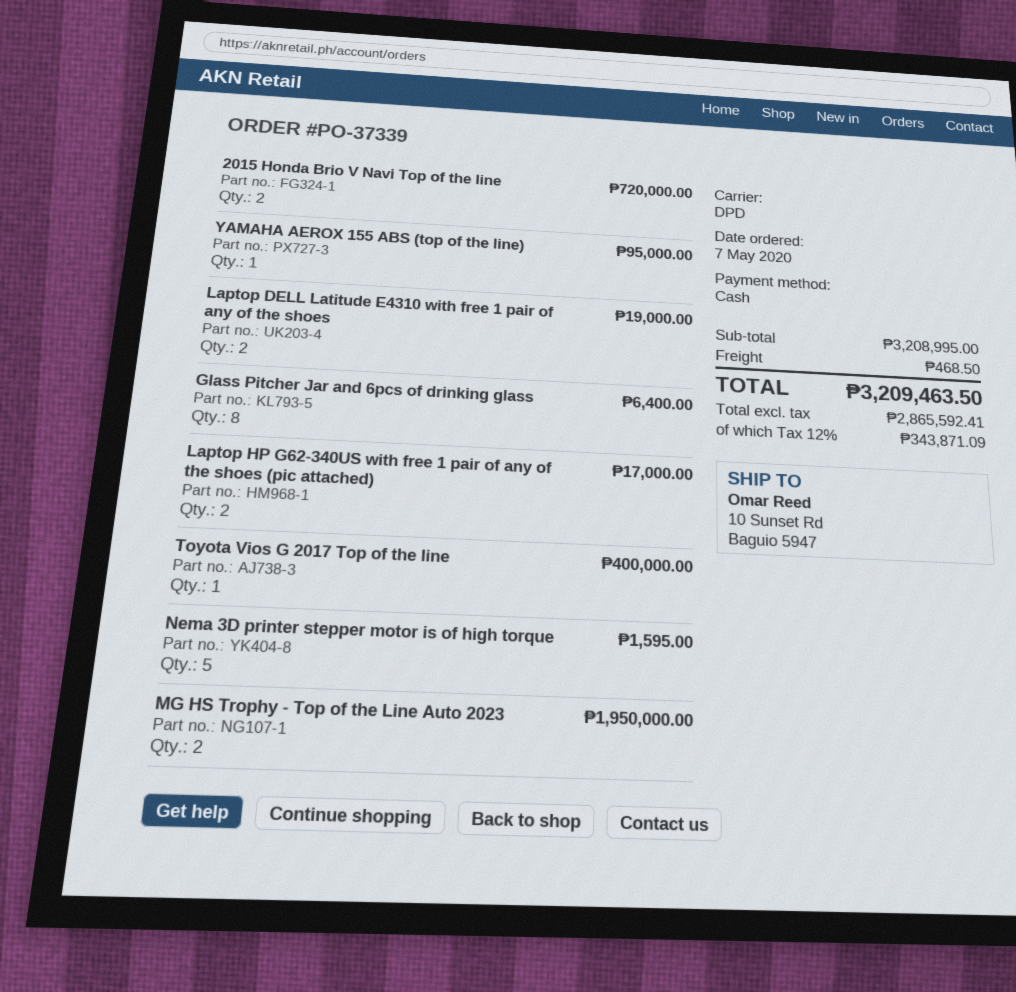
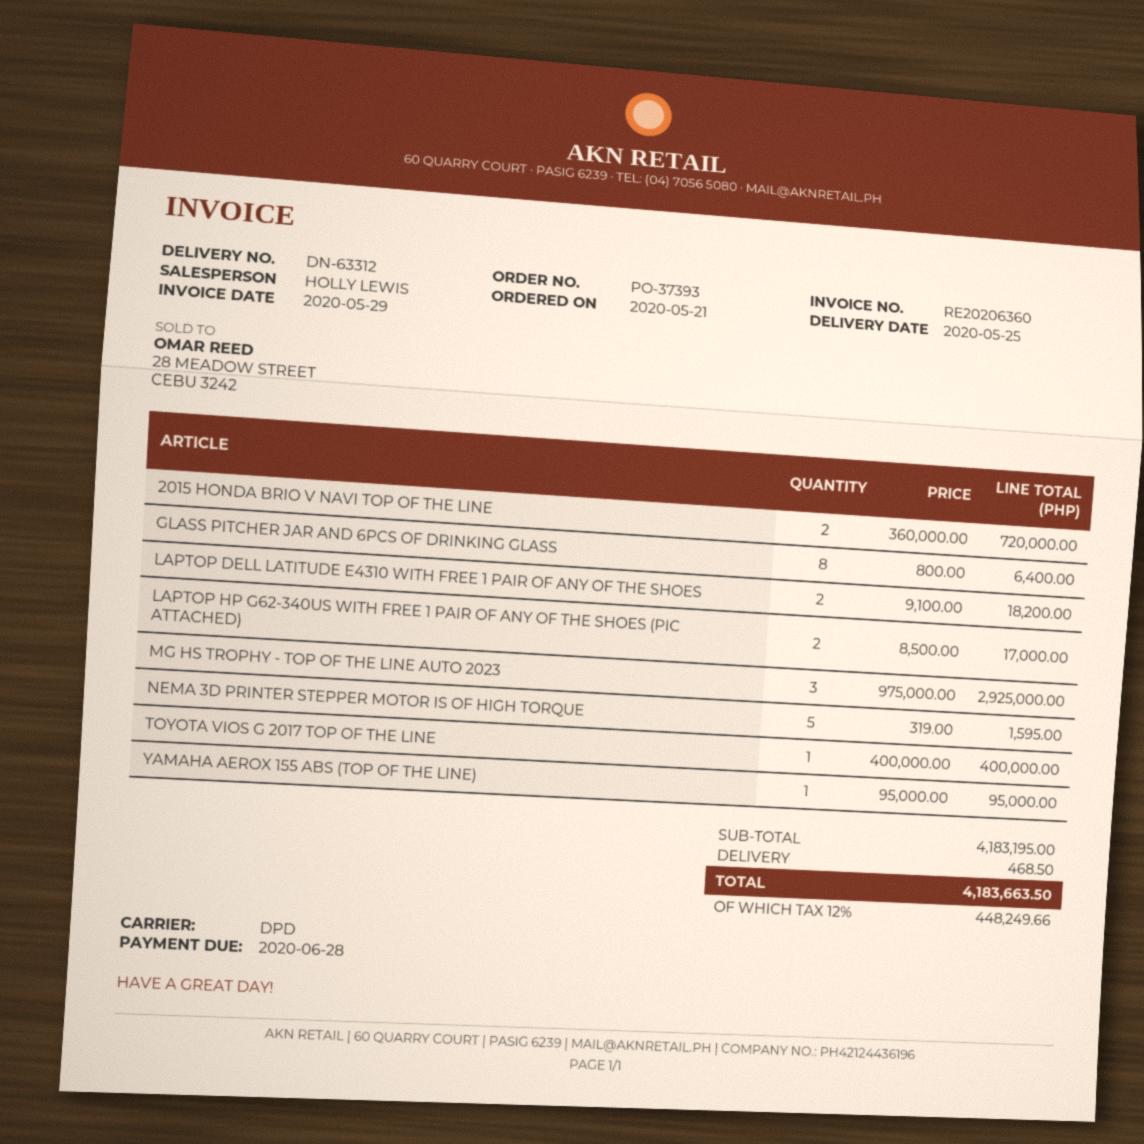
order number: PO-37339 -> PO-37393
order date: 2020-05-07 -> 2020-05-21
Laptop DELL Latitude E4310 with free 1 pair of any of the shoes: 2 for 19000.00 -> 2 for 18200.00
MG HS Trophy - Top of the Line Auto 2023: 2 for 1950000.00 -> 3 for 2925000.00
subtotal: 3208995.00 -> 4183195.00
tax: 12% = 343871.09 -> 12% = 448249.66
total: 3209463.50 -> 4183663.50

